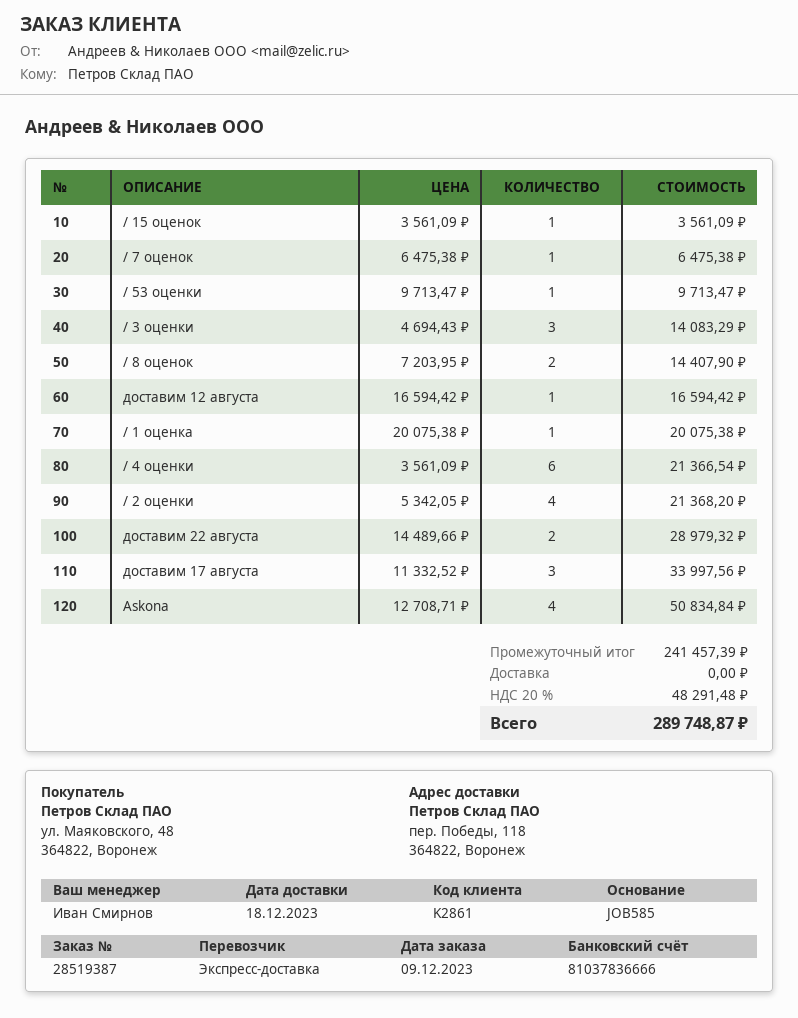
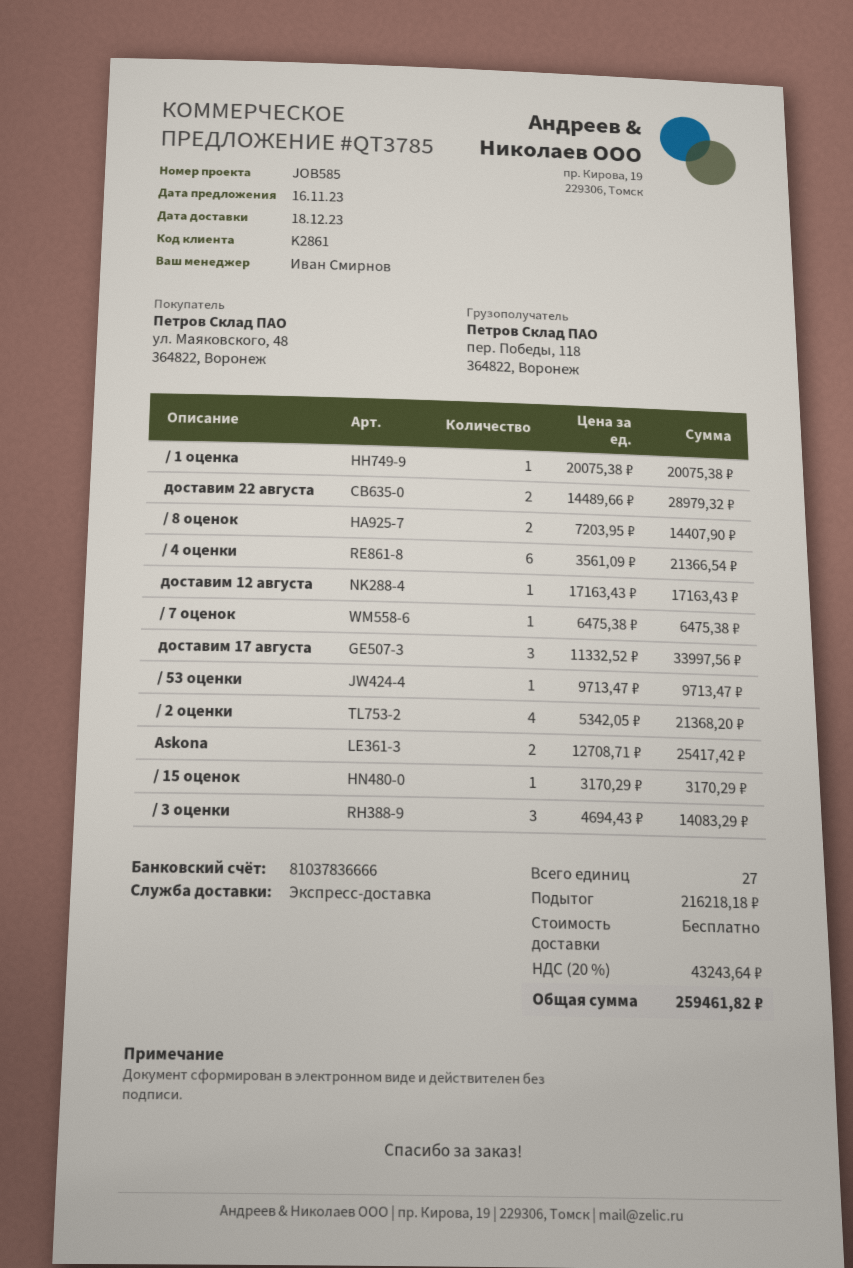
/ 15 оценок: 1 x 3561.09 = 3561.09 -> 1 x 3170.29 = 3170.29
доставим 12 августа: 1 x 16594.42 = 16594.42 -> 1 x 17163.43 = 17163.43
Askona: 4 x 12708.71 = 50834.84 -> 2 x 12708.71 = 25417.42
subtotal: 241457.39 -> 216218.18
tax: 20% = 48291.48 -> 20% = 43243.64
total: 289748.87 -> 259461.82

